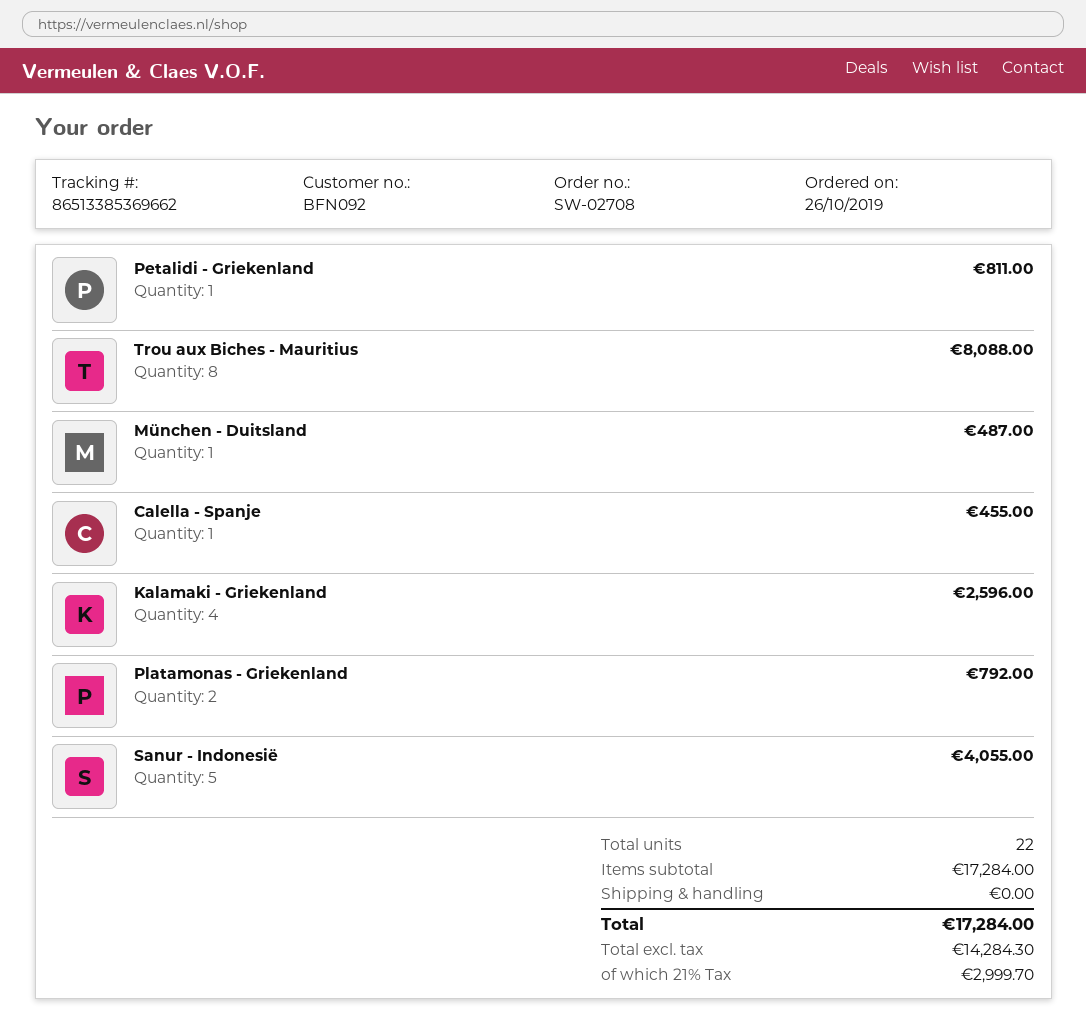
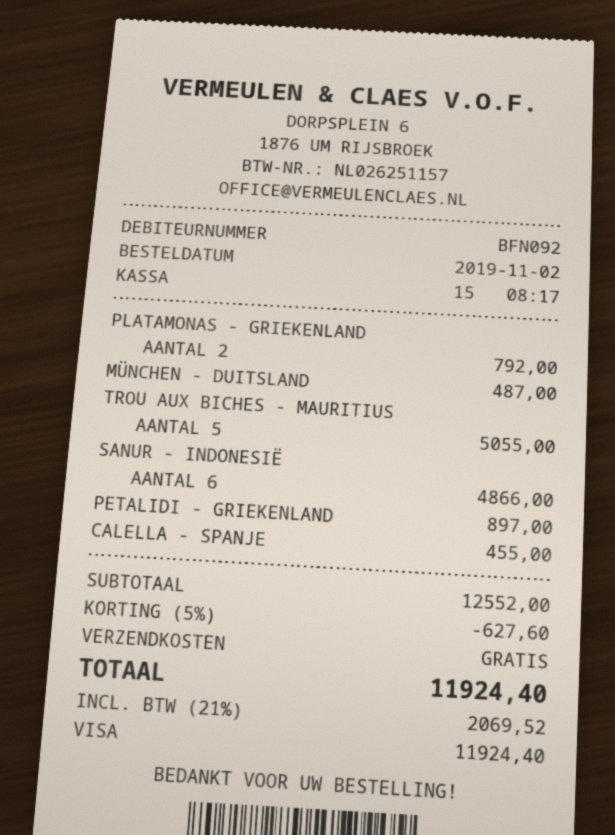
order date: 2019-10-26 -> 2019-11-02
Petalidi - Griekenland: 1 for 811.00 -> 1 for 897.00
Trou aux Biches - Mauritius: 8 for 8088.00 -> 5 for 5055.00
Kalamaki - Griekenland: 4 for 2596.00 -> none
Sanur - Indonesië: 5 for 4055.00 -> 6 for 4866.00
subtotal: 17284.00 -> 12552.00
discount: none -> 5% = 627.60
tax: 21% = 2999.70 -> 21% = 2069.52
total: 17284.00 -> 11924.40

